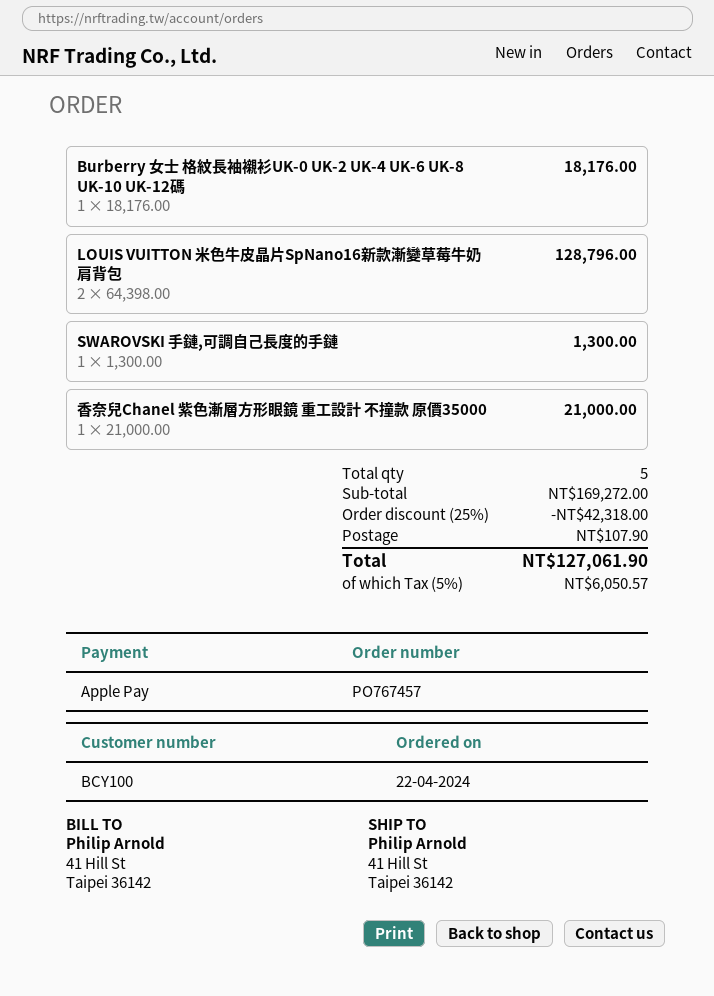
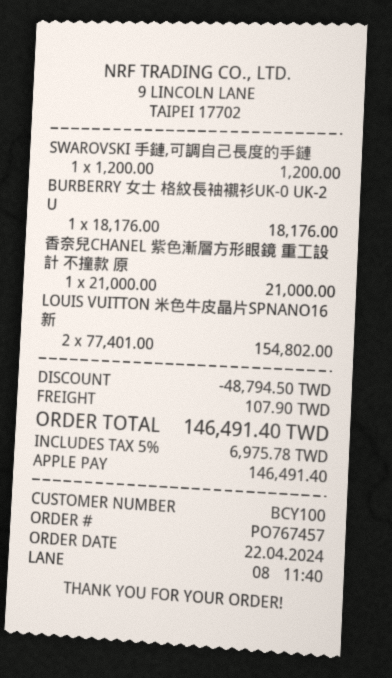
LOUIS VUITTON 米色牛皮晶片SpNano16新款漸變草莓牛奶肩背包: 2 x 64398.00 = 128796.00 -> 2 x 77401.00 = 154802.00
SWAROVSKI 手鏈,可調自己長度的手鏈: 1 x 1300.00 = 1300.00 -> 1 x 1200.00 = 1200.00
discount: 42318.00 -> 48794.50
tax: 5% = 6050.57 -> 5% = 6975.78
total: 127061.90 -> 146491.40

